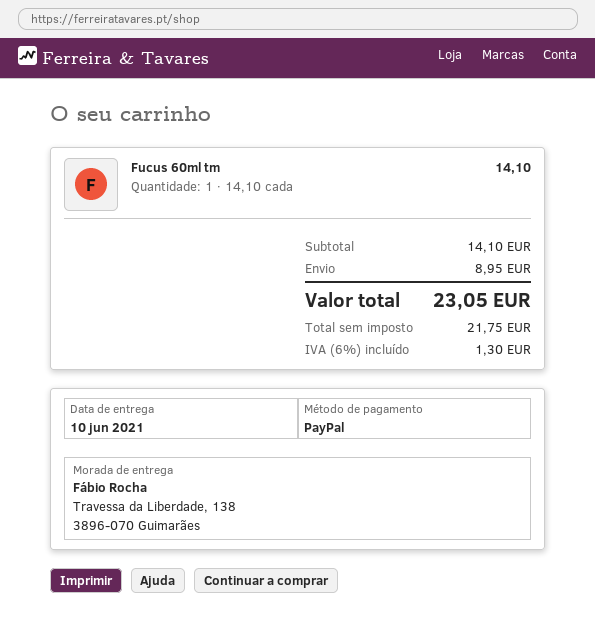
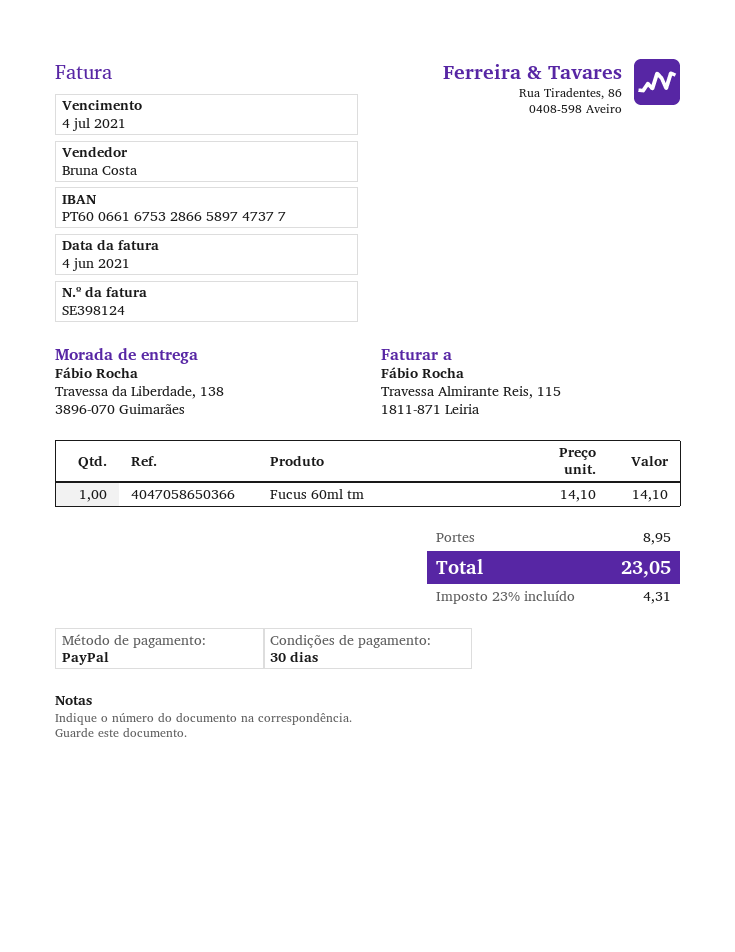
tax: 6% = 1.30 -> 23% = 4.31

